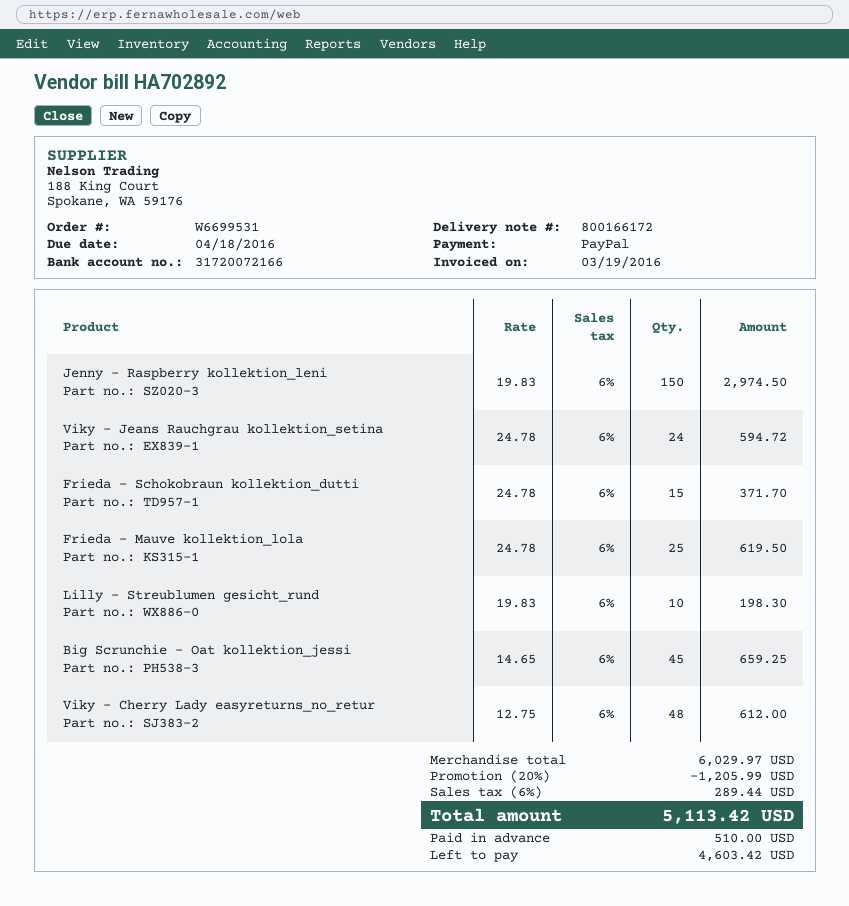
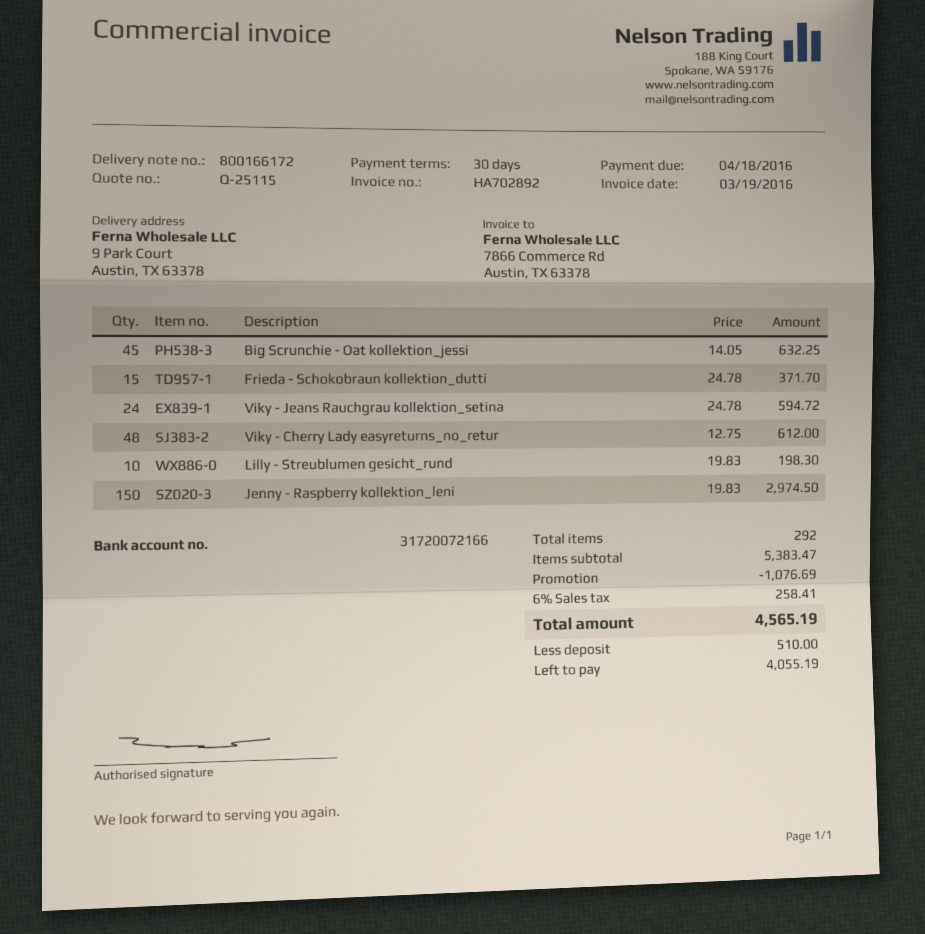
Frieda - Mauve kollektion_lola: 25 x 24.78 = 619.50 -> none
Big Scrunchie - Oat kollektion_jessi: 45 x 14.65 = 659.25 -> 45 x 14.05 = 632.25
subtotal: 6029.97 -> 5383.47
discount: 1205.99 -> 1076.69
tax: 6% = 289.44 -> 6% = 258.41
total: 5113.42 -> 4565.19
balance: 4603.42 -> 4055.19

